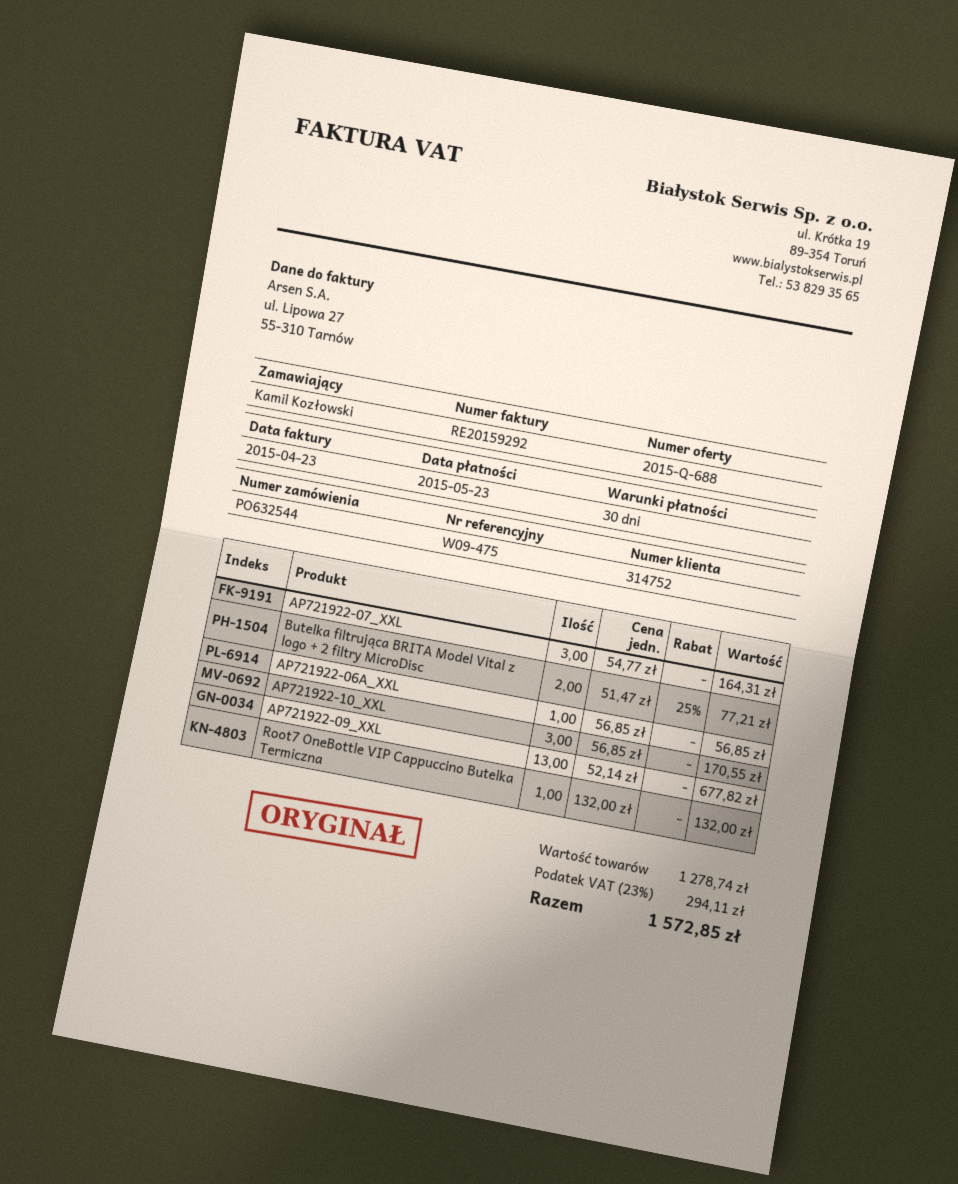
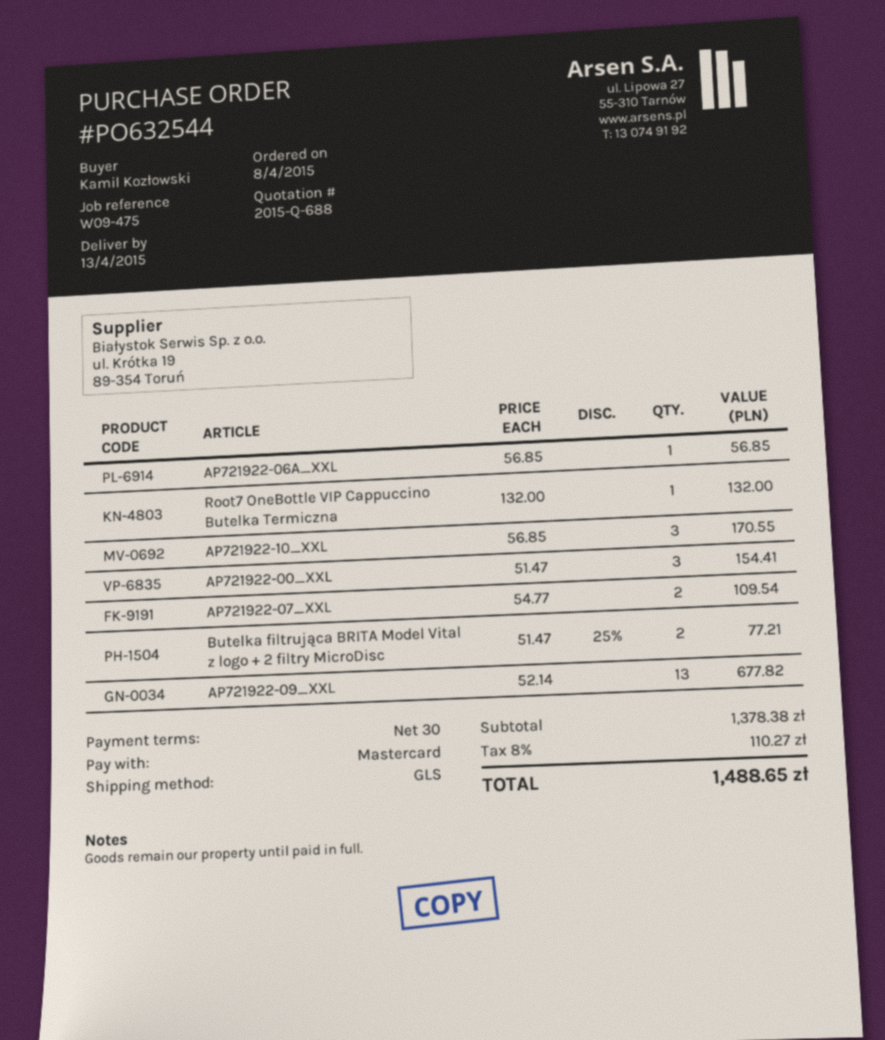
AP721922-07_XXL: 3 x 54.77 = 164.31 -> 2 x 54.77 = 109.54
AP721922-00_XXL: none -> 3 x 51.47 = 154.41
subtotal: 1278.74 -> 1378.38
tax: 23% = 294.11 -> 8% = 110.27
total: 1572.85 -> 1488.65

